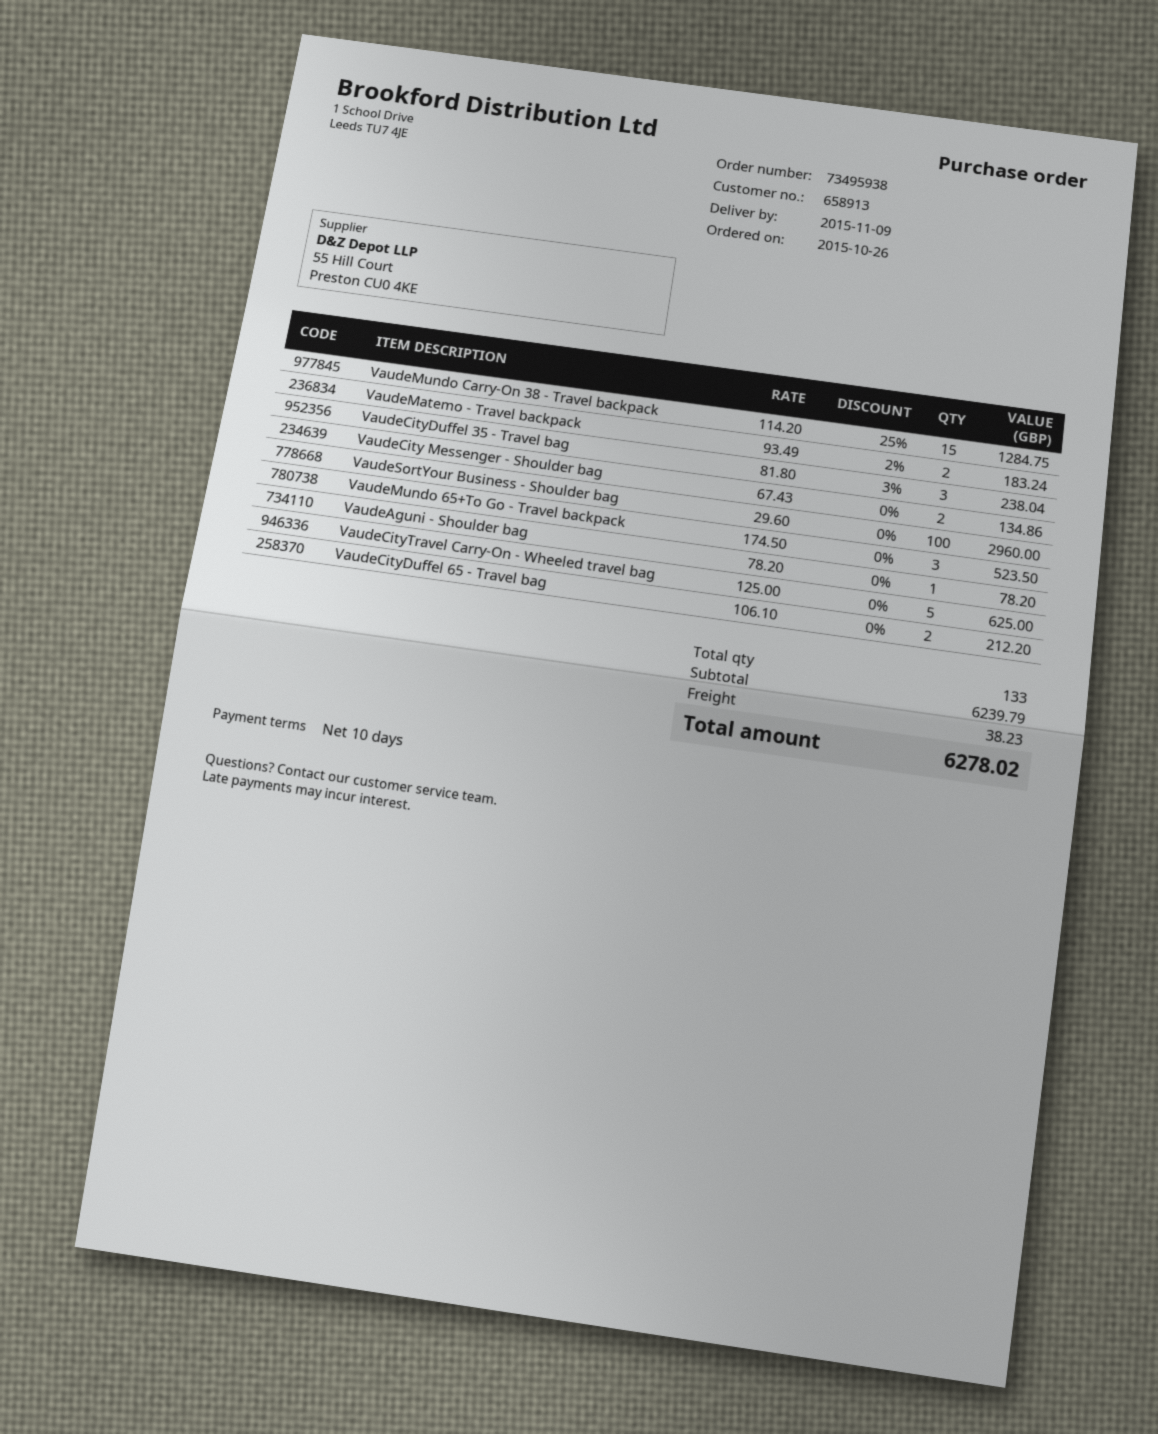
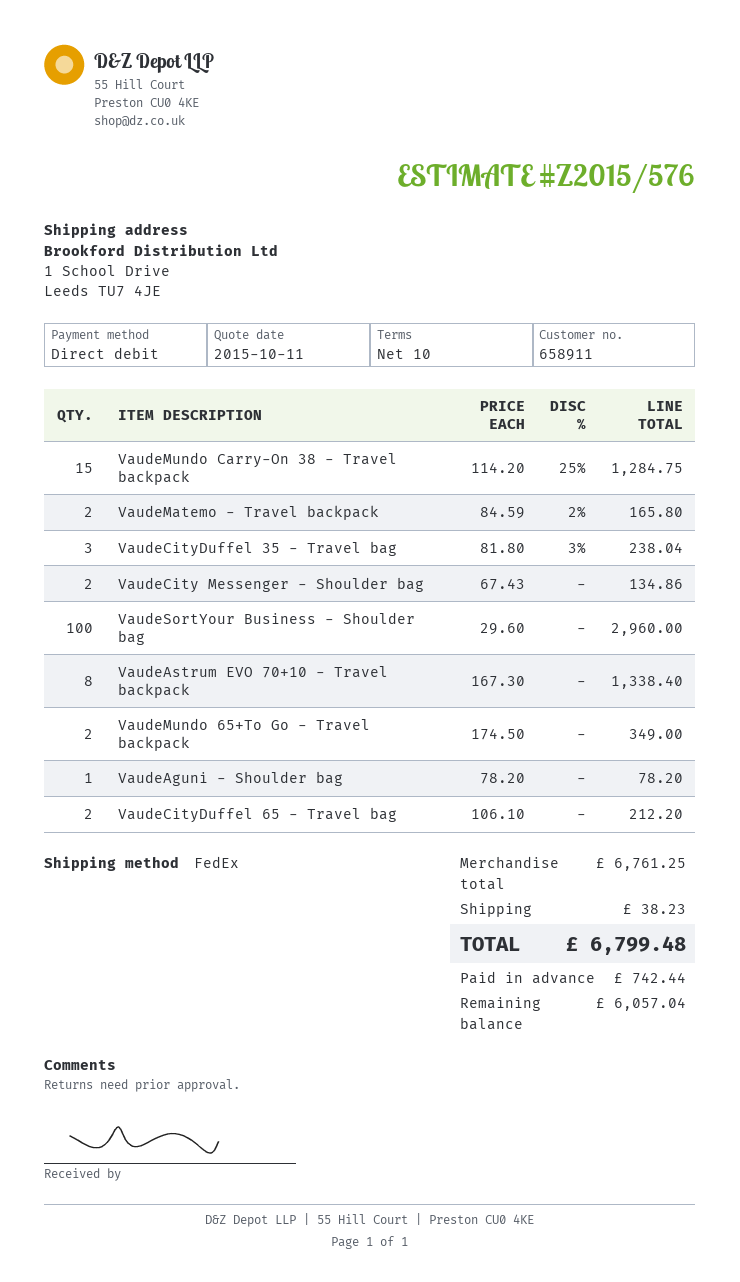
customer number: 658913 -> 658911
VaudeMatemo - Travel backpack: 2 x 93.49 - 2% = 183.24 -> 2 x 84.59 - 2% = 165.80
VaudeMundo 65+To Go - Travel backpack: 3 x 174.50 = 523.50 -> 2 x 174.50 = 349.00
VaudeCityTravel Carry-On - Wheeled travel bag: 5 x 125.00 = 625.00 -> none
VaudeAstrum EVO 70+10 - Travel backpack: none -> 8 x 167.30 = 1338.40
subtotal: 6239.79 -> 6761.25
total: 6278.02 -> 6799.48

